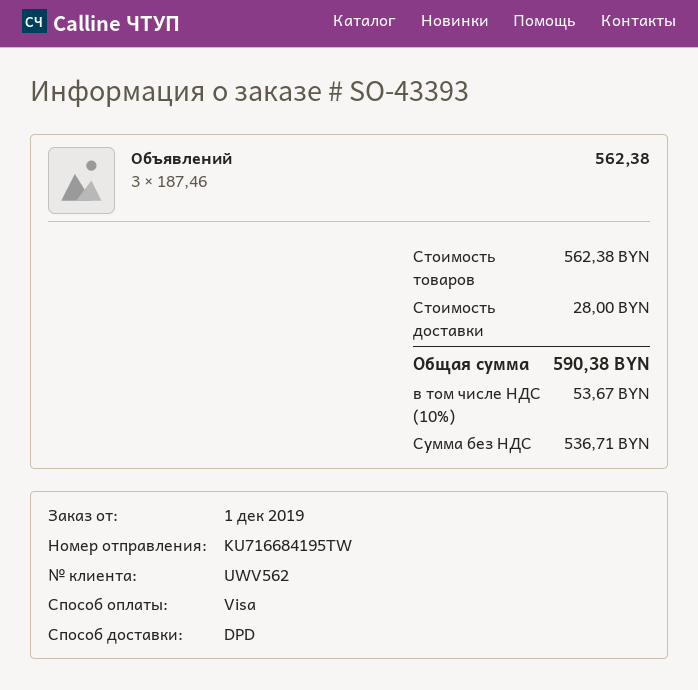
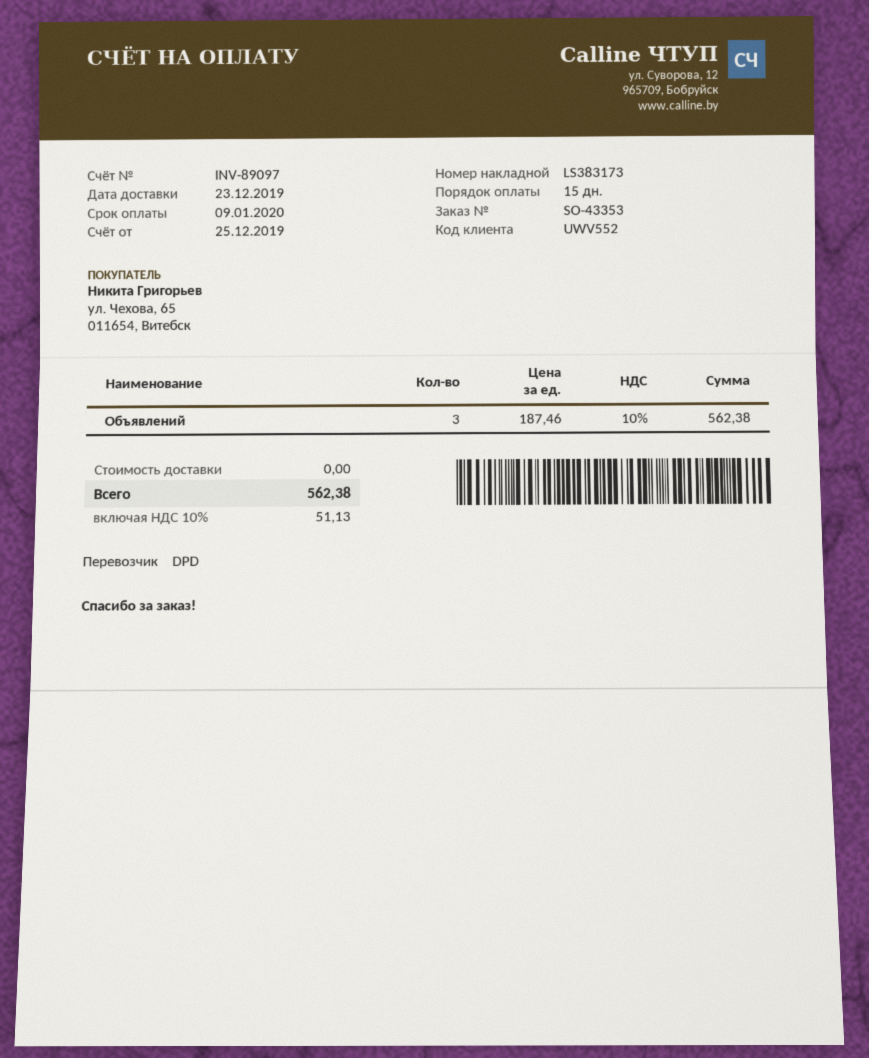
order number: SO-43393 -> SO-43353
customer number: UWV562 -> UWV552
shipping: 28.00 -> 0.00
tax: 10% = 53.67 -> 10% = 51.13
total: 590.38 -> 562.38

